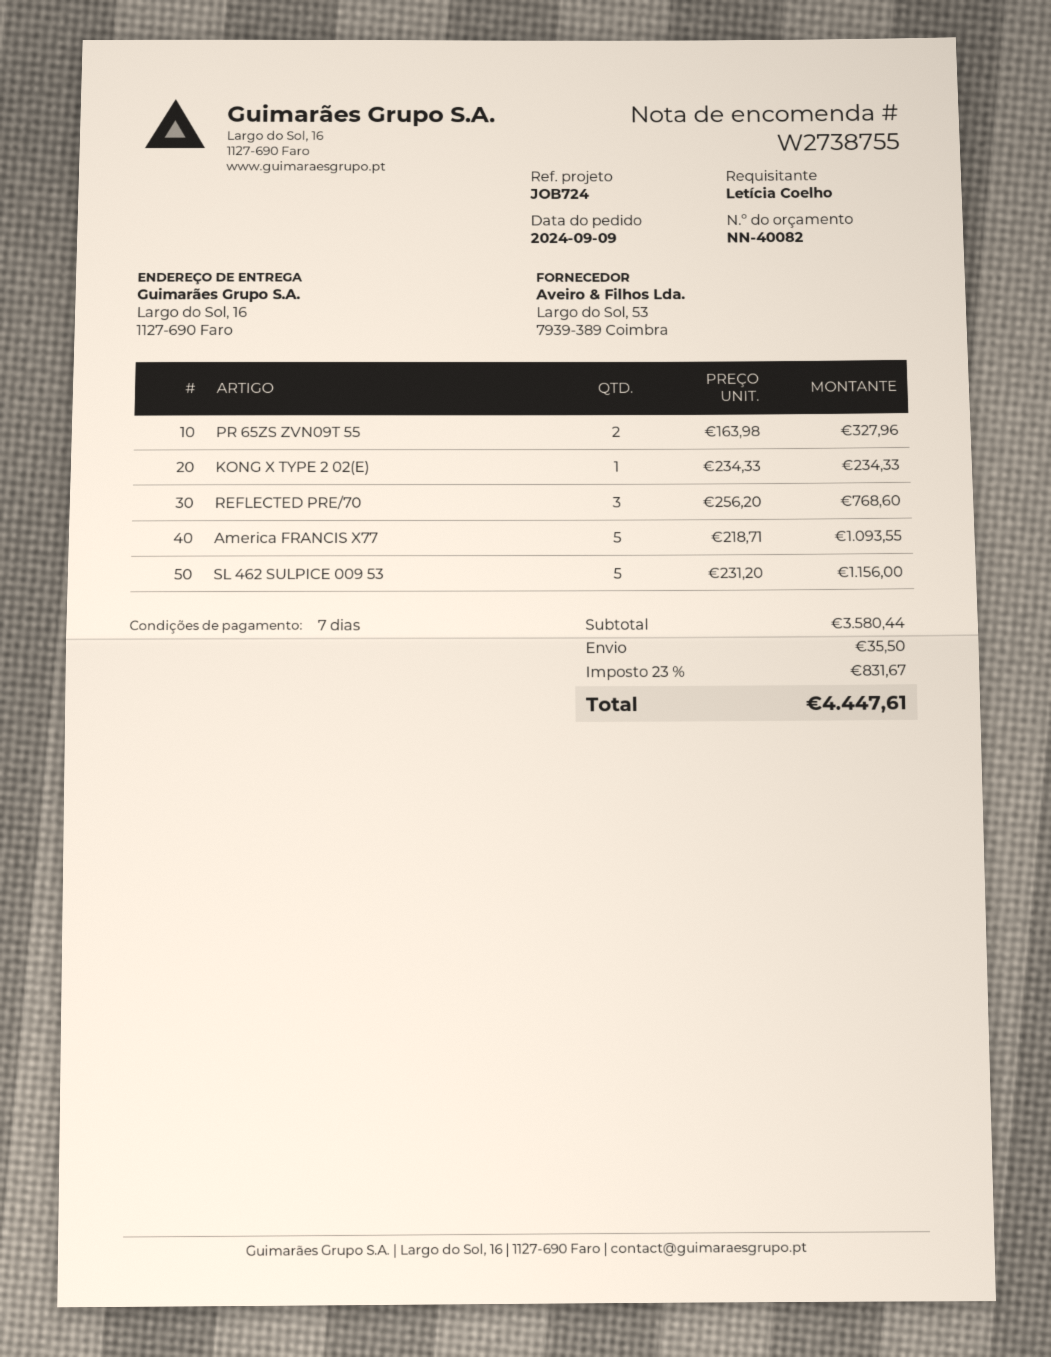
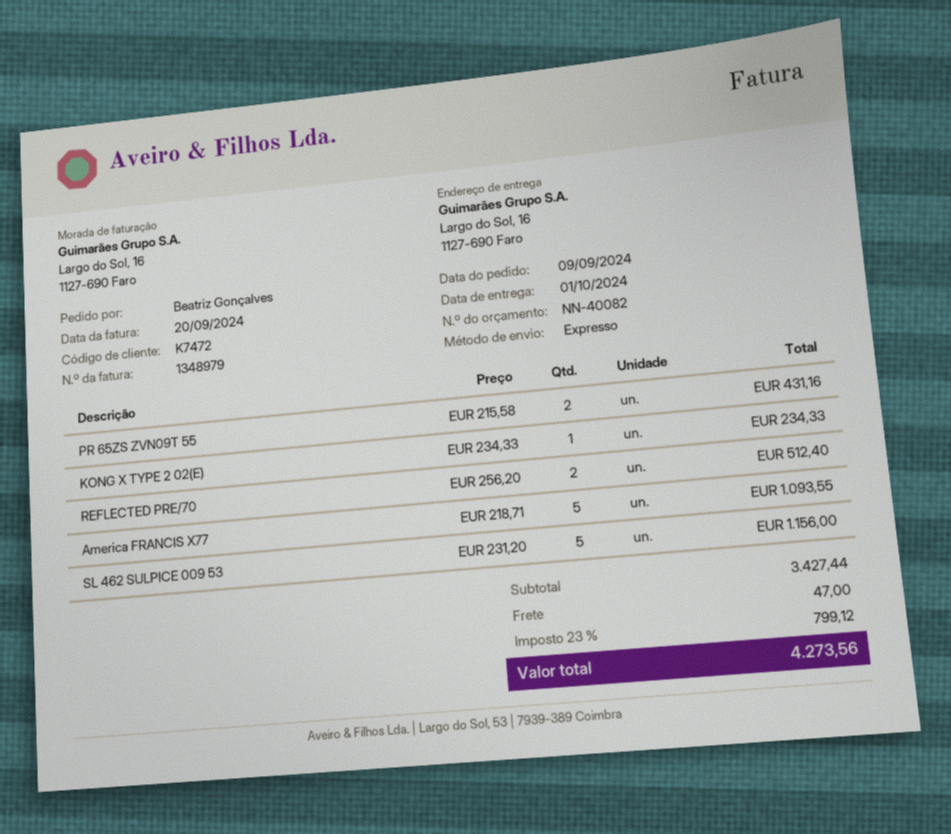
ordered by: Letícia Coelho -> Beatriz Gonçalves
PR 65ZS ZVN09T 55: 2 x 163.98 = 327.96 -> 2 x 215.58 = 431.16
REFLECTED PRE/70: 3 x 256.20 = 768.60 -> 2 x 256.20 = 512.40
subtotal: 3580.44 -> 3427.44
shipping: 35.50 -> 47.00
tax: 23% = 831.67 -> 23% = 799.12
total: 4447.61 -> 4273.56

